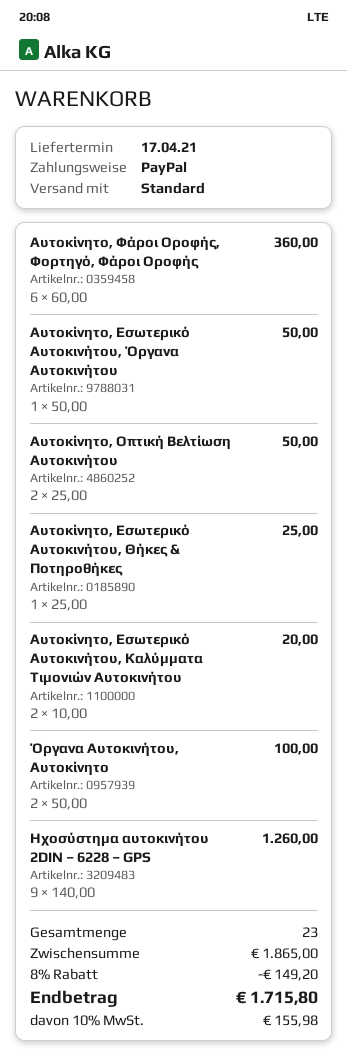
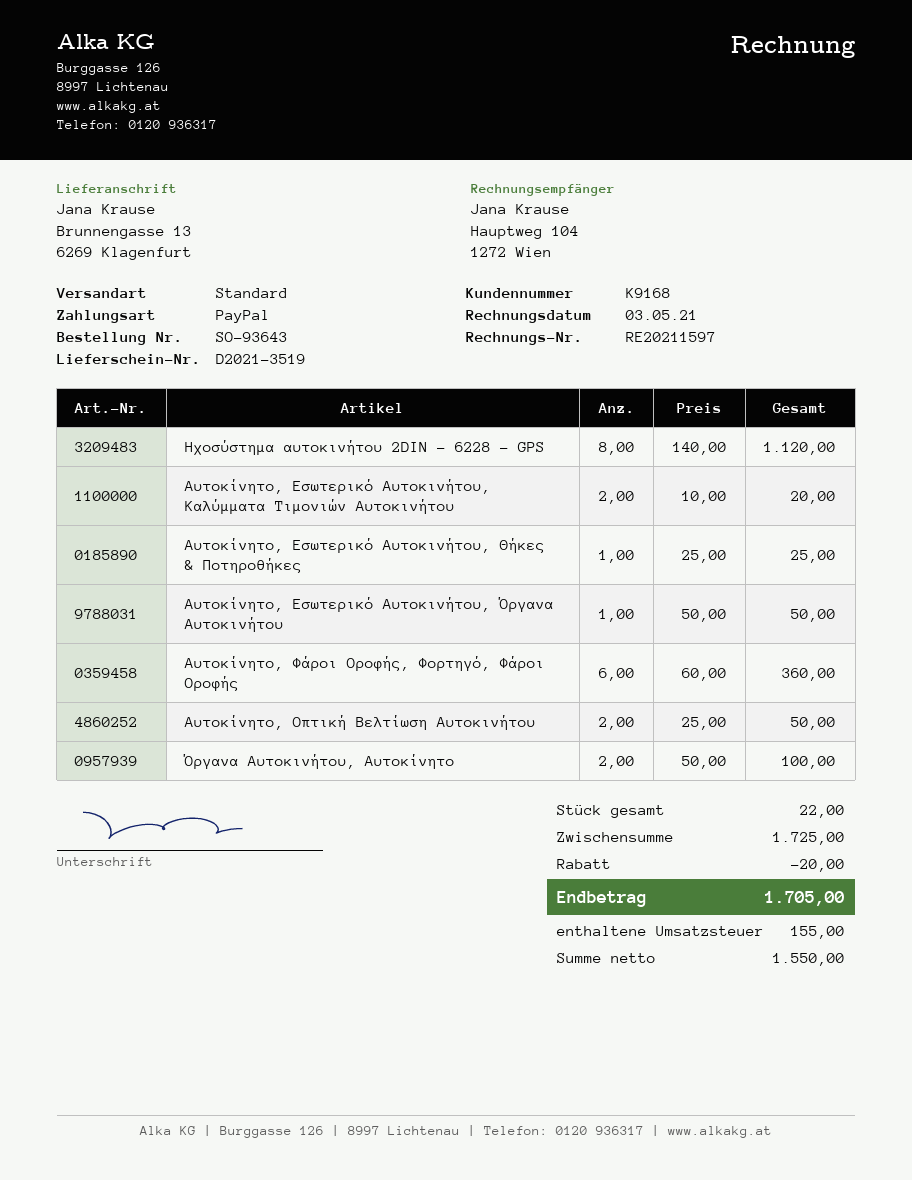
Ηχοσύστημα αυτοκινήτου 2DIN – 6228 – GPS: 9 x 140.00 = 1260.00 -> 8 x 140.00 = 1120.00
total quantity: 23 -> 22
subtotal: 1865.00 -> 1725.00
discount: 149.20 -> 20.00
tax: 155.98 -> 155.00
total: 1715.80 -> 1705.00

